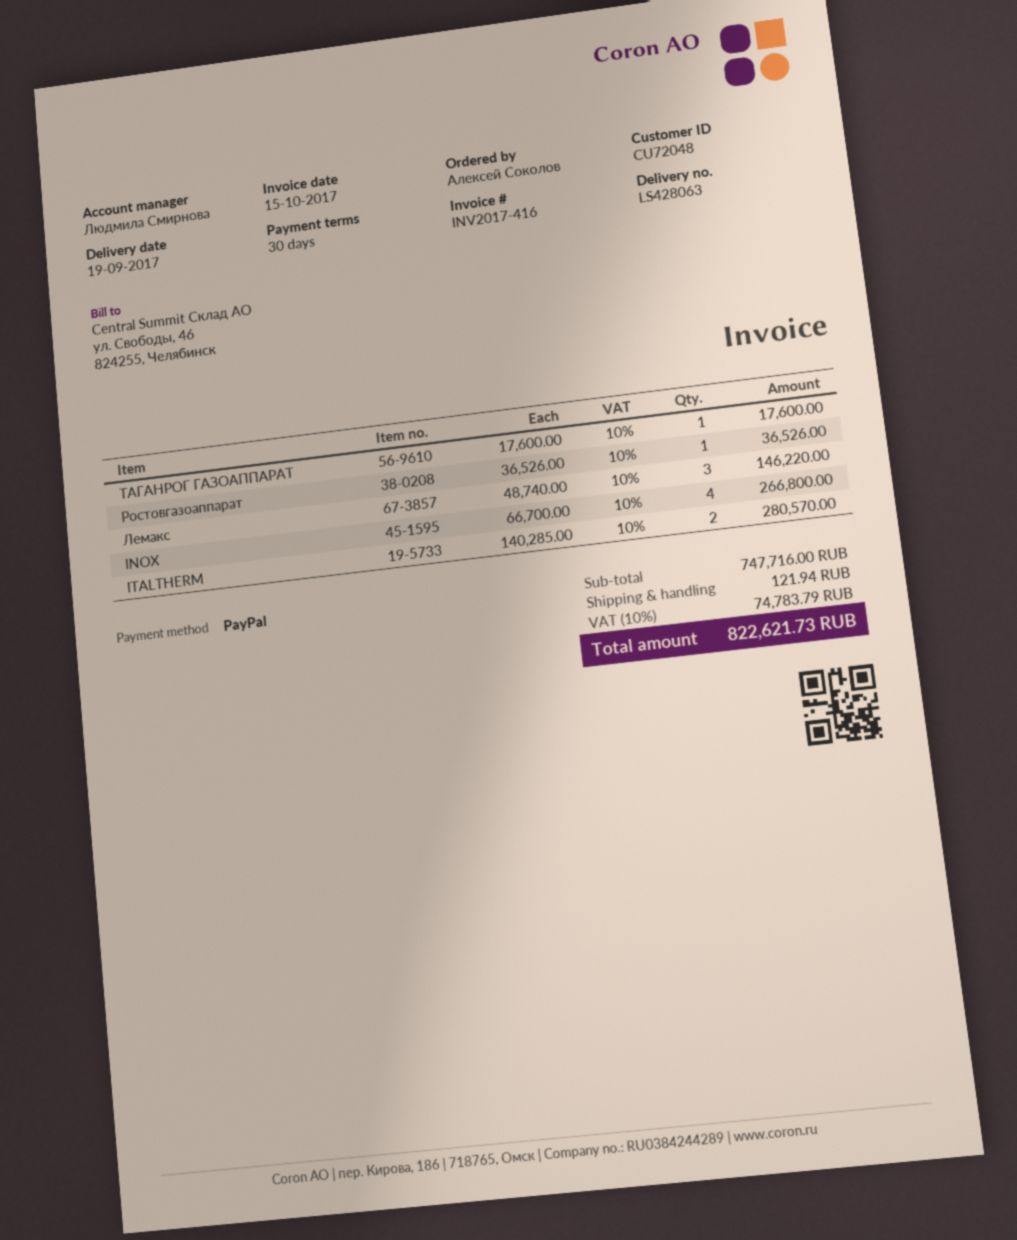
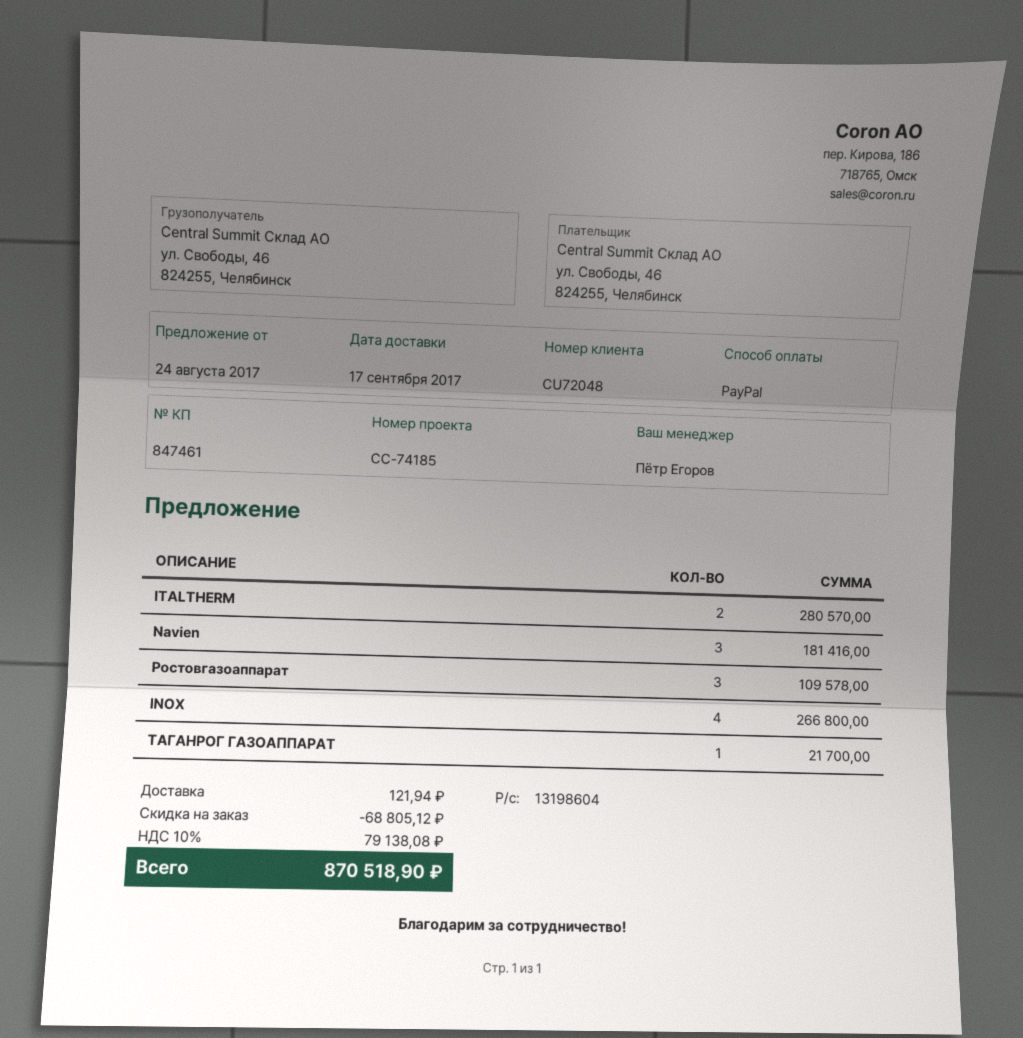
delivery date: 2017-09-19 -> 2017-09-17
sales rep: Людмила Смирнова -> Пётр Егоров
ТАГАНРОГ ГАЗОАППАРАТ: 1 for 17600.00 -> 1 for 21700.00
Ростовгазоаппарат: 1 for 36526.00 -> 3 for 109578.00
Лемакс: 3 for 146220.00 -> none
Navien: none -> 3 for 181416.00
discount: none -> 68805.12
tax: 10% = 74783.79 -> 10% = 79138.08
total: 822621.73 -> 870518.90

